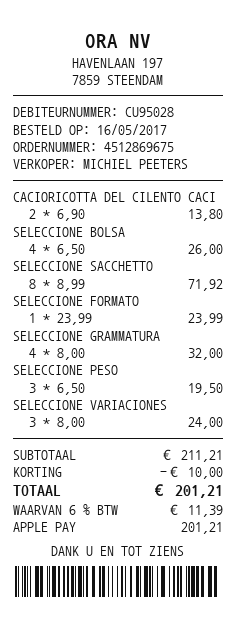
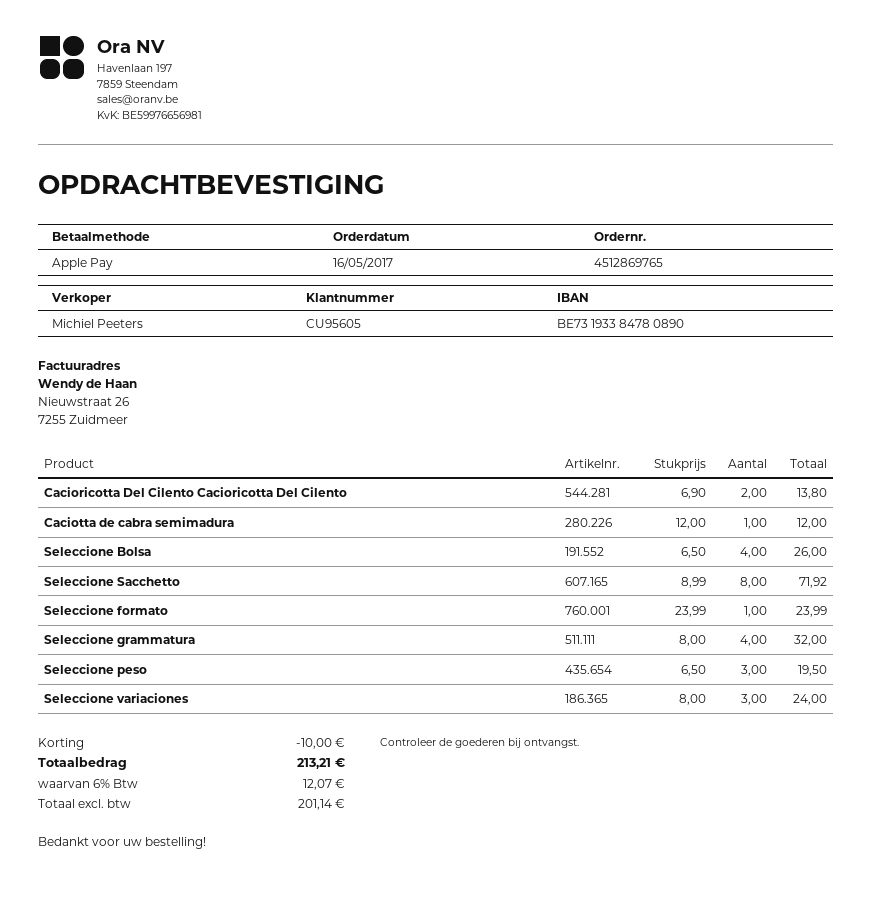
order number: 4512869675 -> 4512869765
customer number: CU95028 -> CU95605
Caciotta de cabra semimadura: none -> 1 x 12.00 = 12.00
tax: 6% = 11.39 -> 6% = 12.07
total: 201.21 -> 213.21

